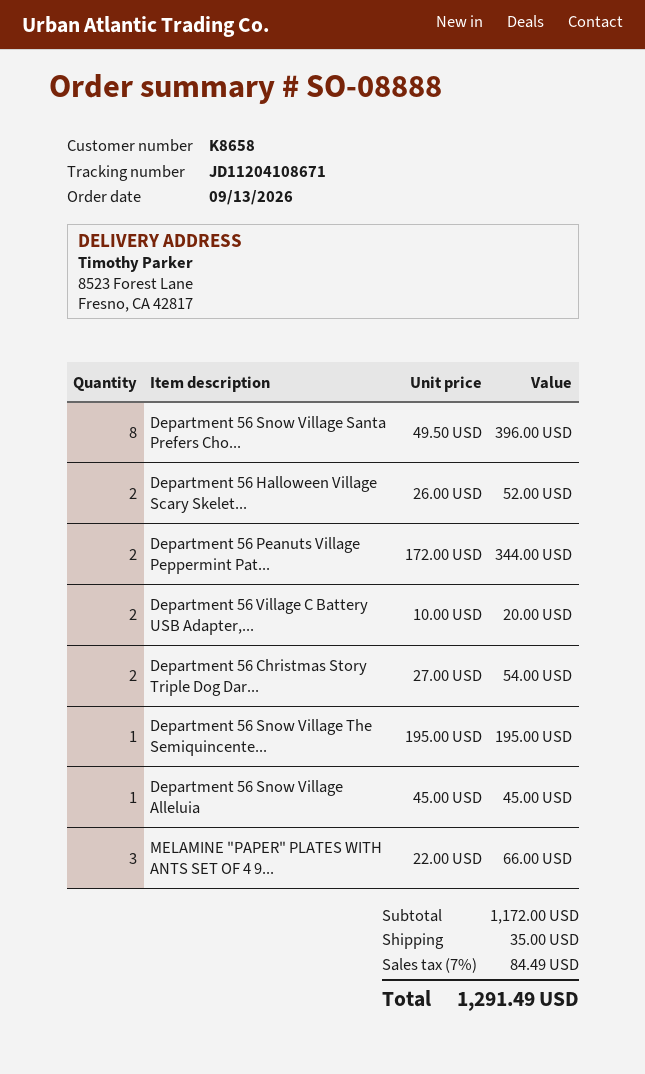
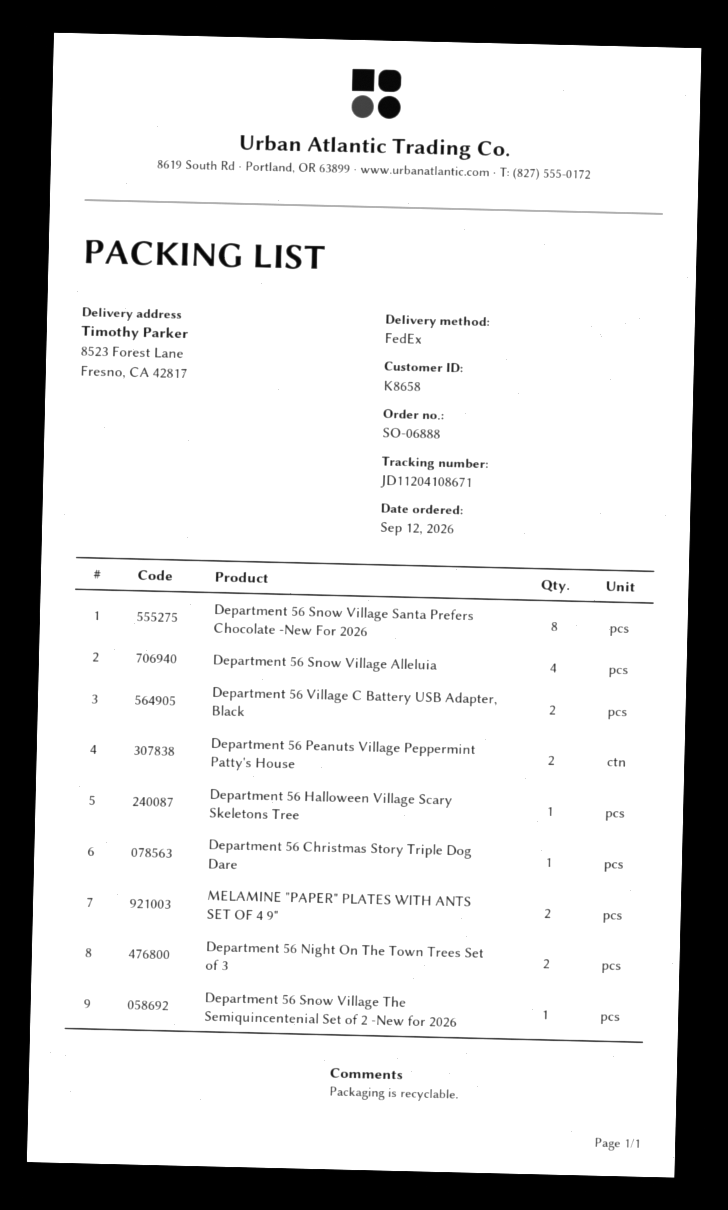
order number: SO-08888 -> SO-06888
order date: 2026-09-13 -> 2026-09-12
Department 56 Halloween Village Scary Skelet...: 2 -> 1
Department 56 Christmas Story Triple Dog Dar...: 2 -> 1
Department 56 Snow Village Alleluia: 1 -> 4
MELAMINE "PAPER" PLATES WITH ANTS SET OF 4 9...: 3 -> 2
Department 56 Night On The Town Trees Set of 3: none -> 2

